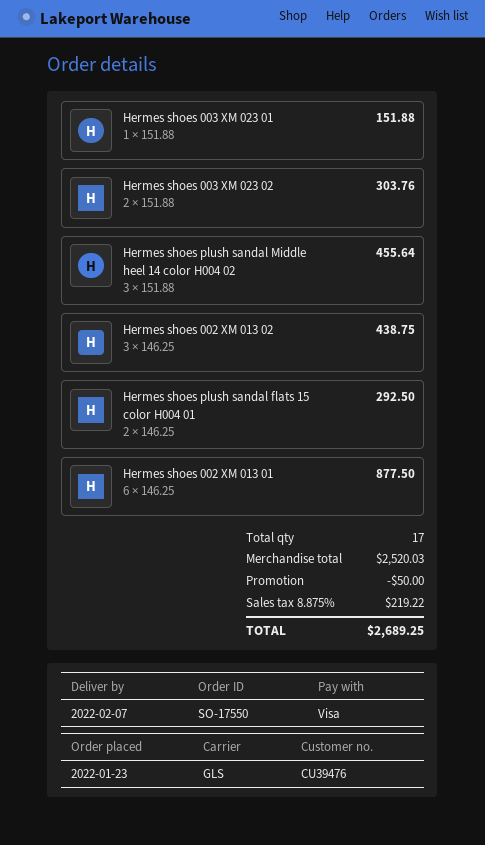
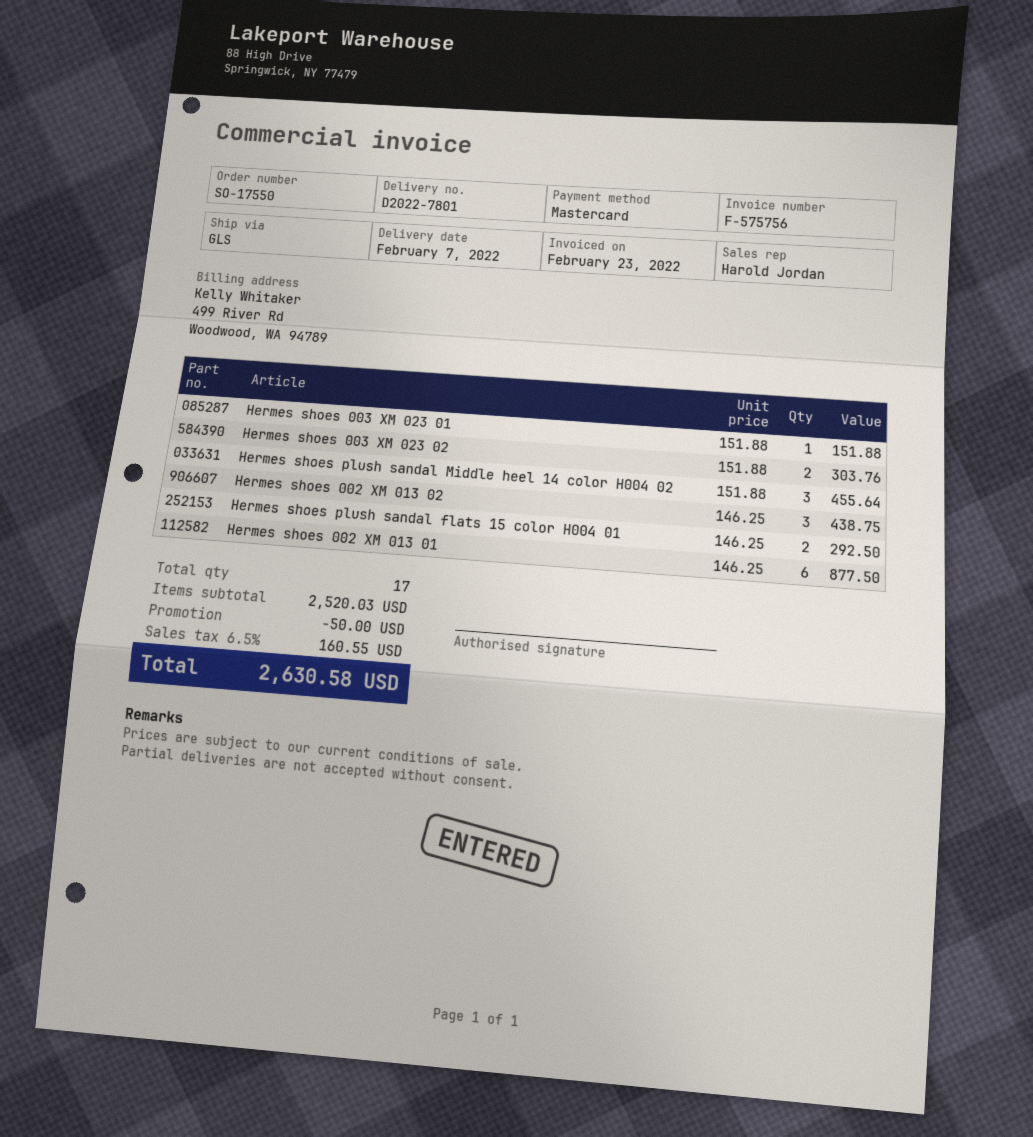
payment method: Visa -> Mastercard
tax: 8.875% = 219.22 -> 6.5% = 160.55
total: 2689.25 -> 2630.58

